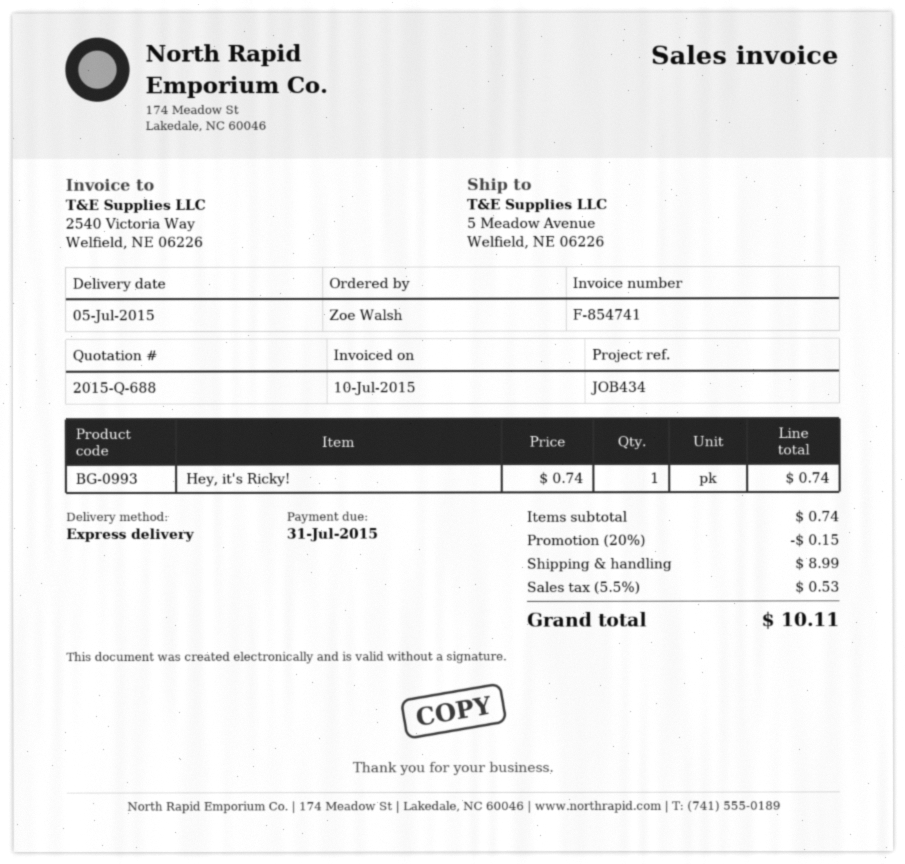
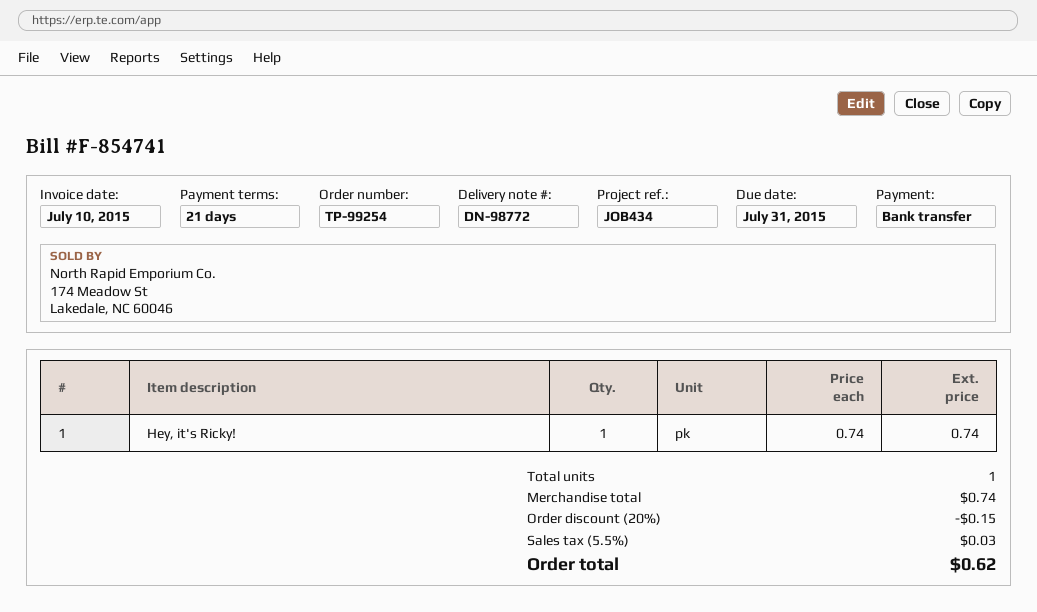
shipping: 8.99 -> none
tax: 5.5% = 0.53 -> 5.5% = 0.03
total: 10.11 -> 0.62

